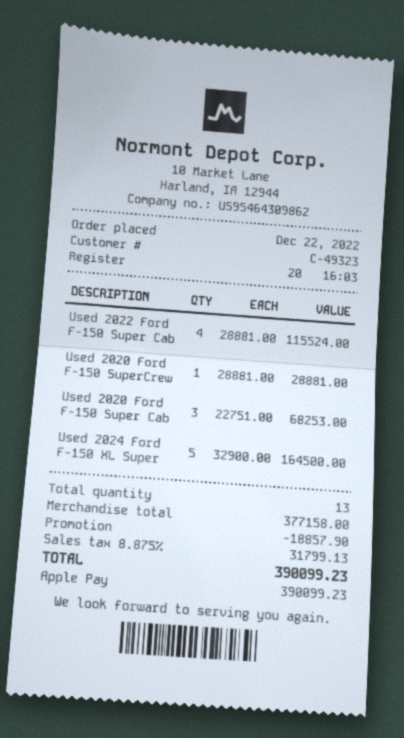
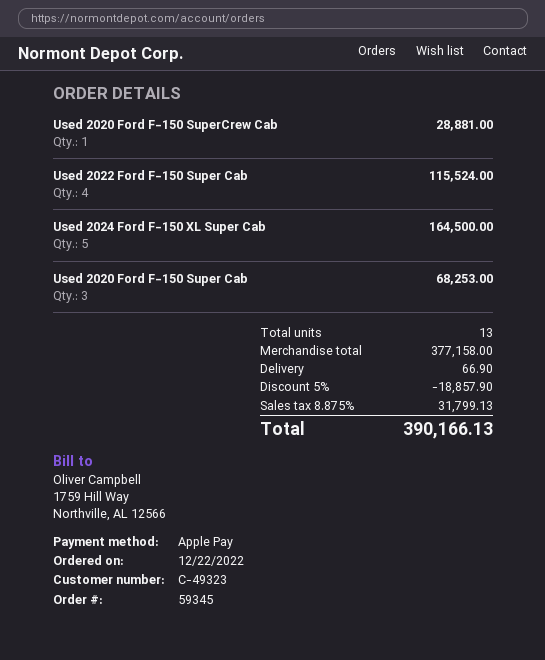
shipping: none -> 66.90
total: 390099.23 -> 390166.13

